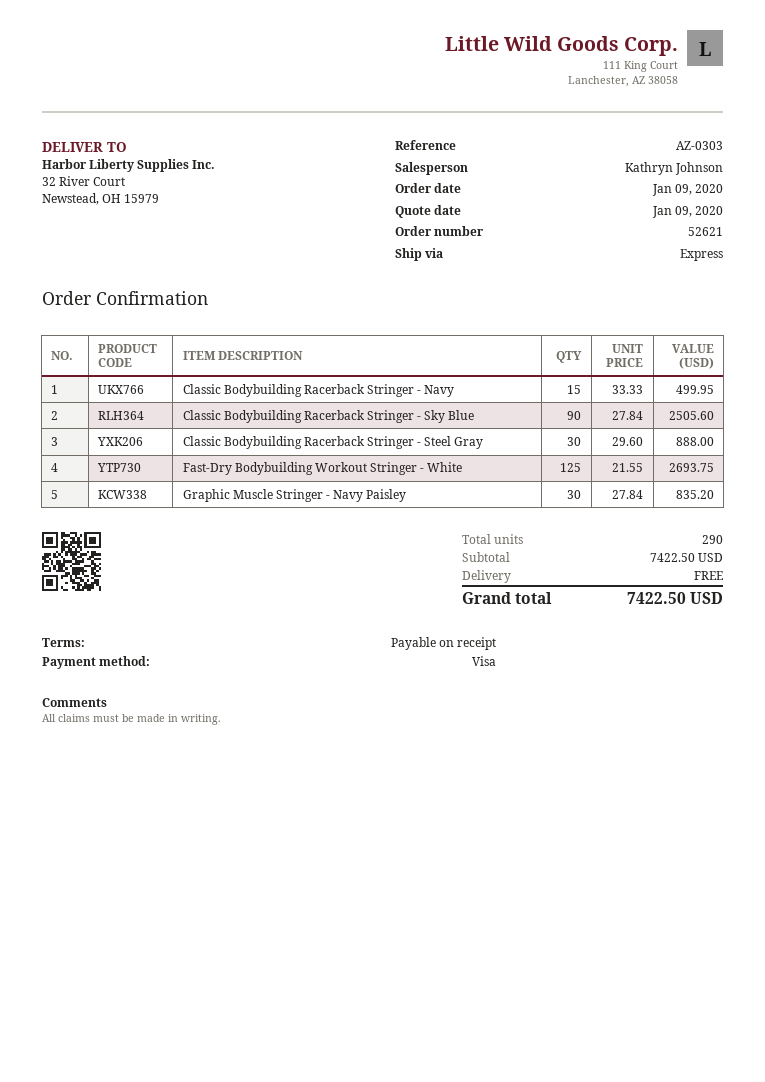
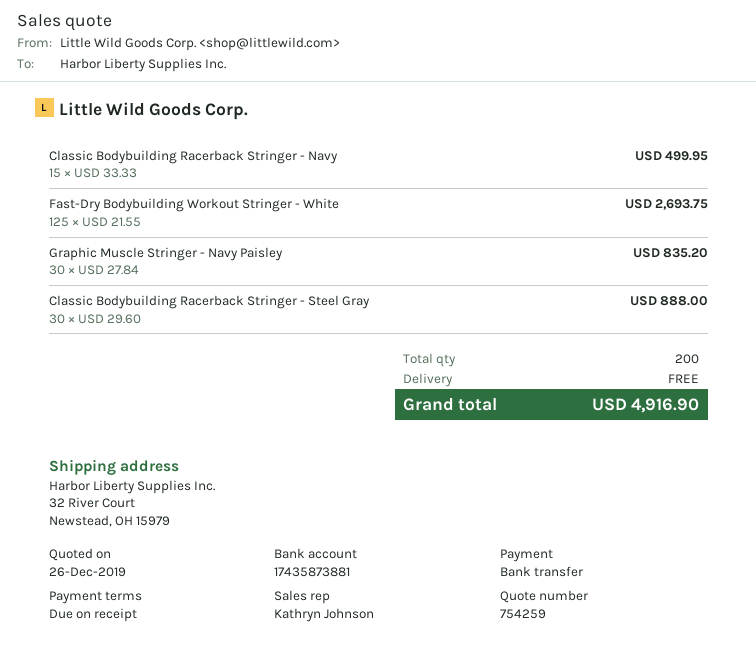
quote date: 2020-01-09 -> 2019-12-26
payment method: Visa -> bank transfer
Classic Bodybuilding Racerback Stringer - Sky Blue: 90 x 27.84 = 2505.60 -> none
total quantity: 290 -> 200
total: 7422.50 -> 4916.90

